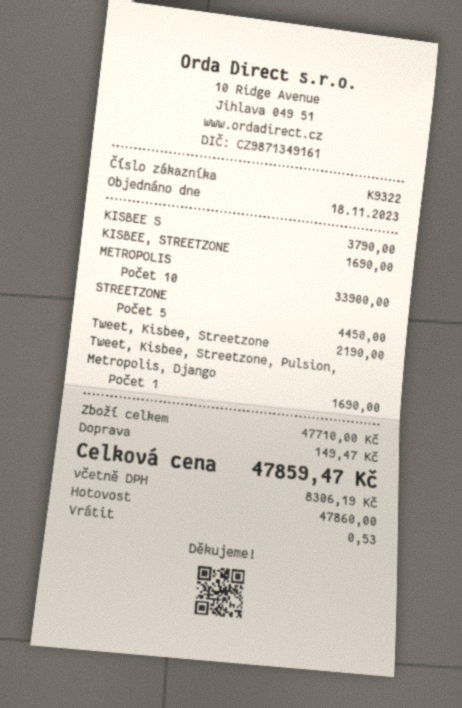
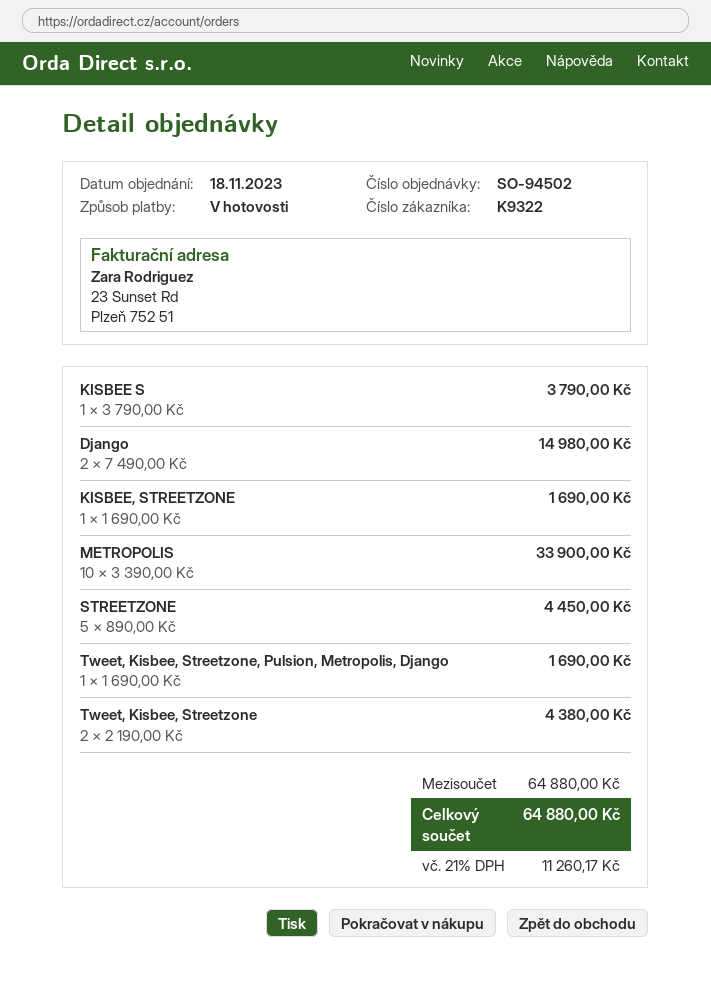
Tweet, Kisbee, Streetzone: 1 for 2190.00 -> 2 for 4380.00
Django: none -> 2 for 14980.00
subtotal: 47710.00 -> 64880.00
shipping: 149.47 -> none
tax: 8306.19 -> 11260.17
total: 47859.47 -> 64880.00

